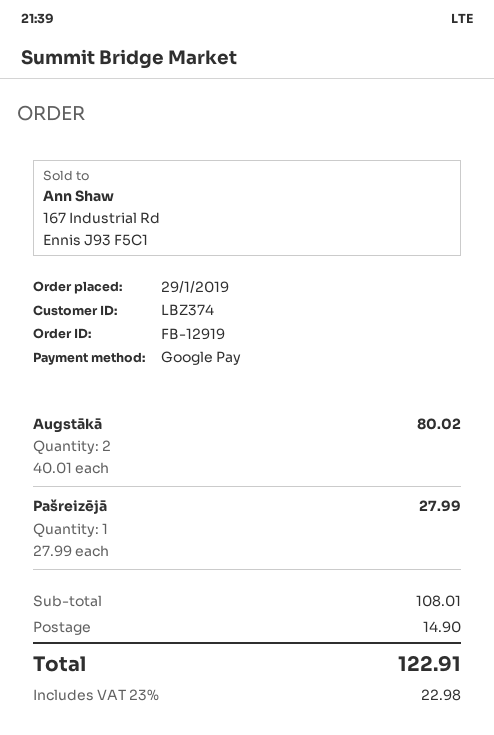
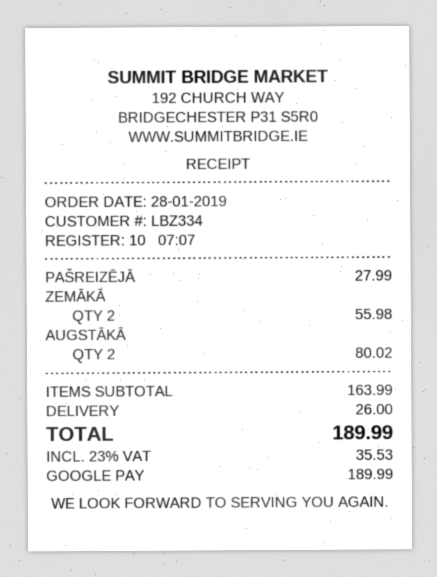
order date: 2019-01-29 -> 2019-01-28
customer number: LBZ374 -> LBZ334
ZEMĀKĀ: none -> 2 for 55.98
subtotal: 108.01 -> 163.99
shipping: 14.90 -> 26.00
tax: 23% = 22.98 -> 23% = 35.53
total: 122.91 -> 189.99

